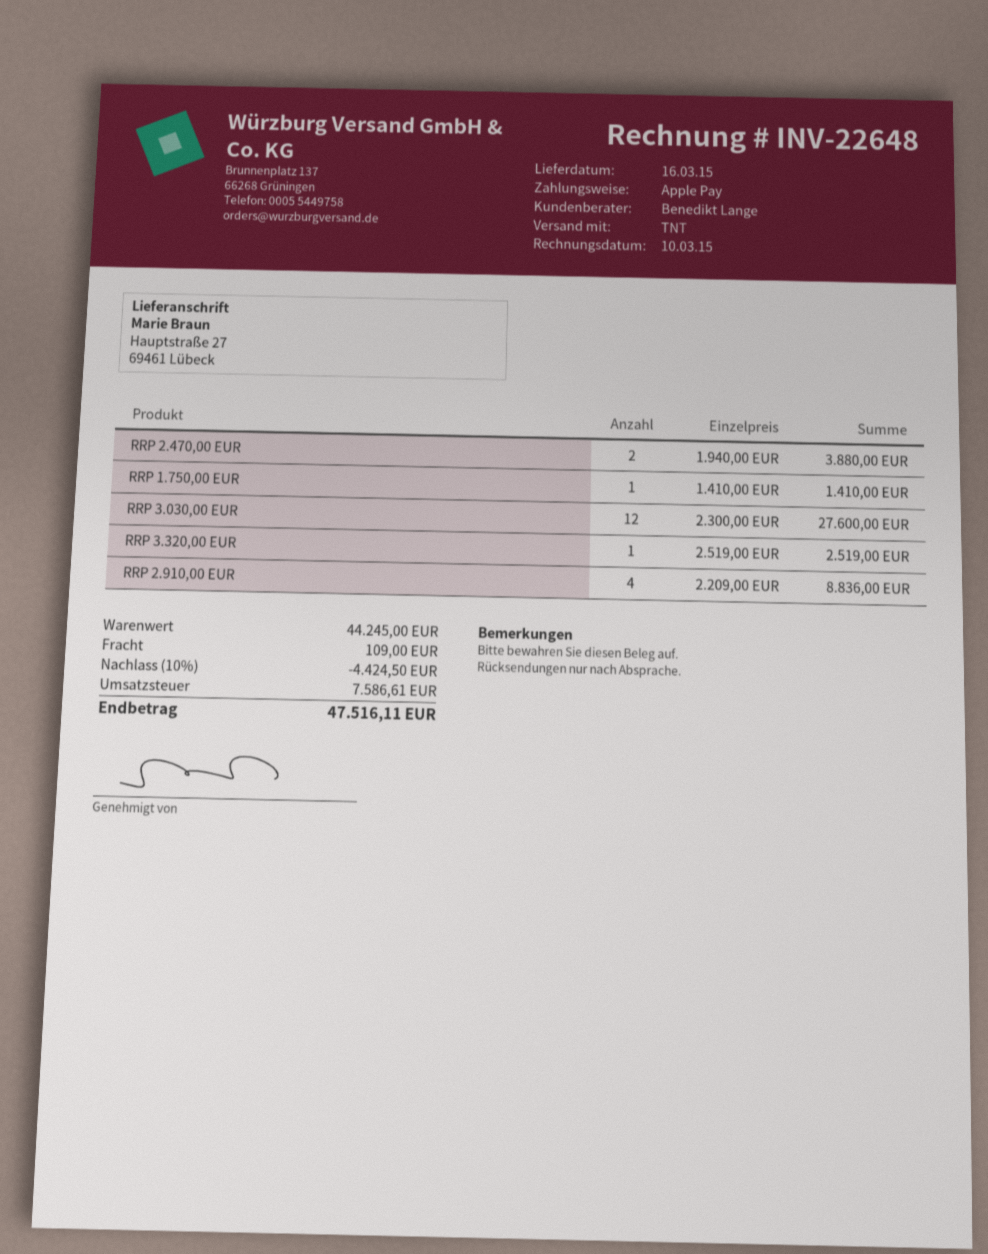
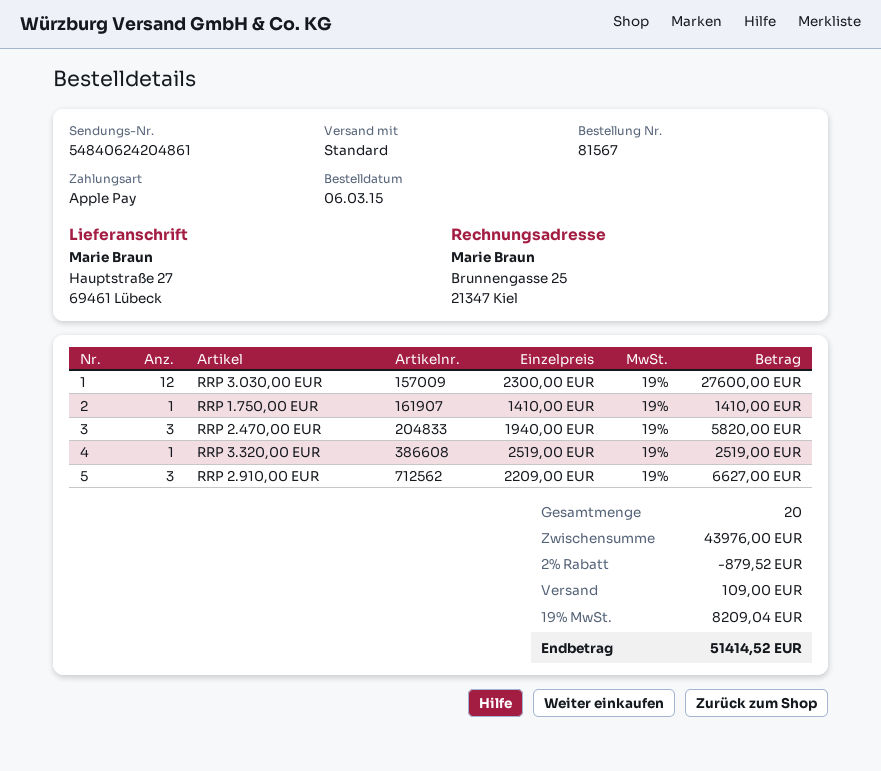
shipping method: TNT -> standard
RRP 2.470,00 EUR: 2 x 1940.00 = 3880.00 -> 3 x 1940.00 = 5820.00
RRP 2.910,00 EUR: 4 x 2209.00 = 8836.00 -> 3 x 2209.00 = 6627.00
subtotal: 44245.00 -> 43976.00
discount: 10% = 4424.50 -> 2% = 879.52
tax: 7586.61 -> 8209.04
total: 47516.11 -> 51414.52

